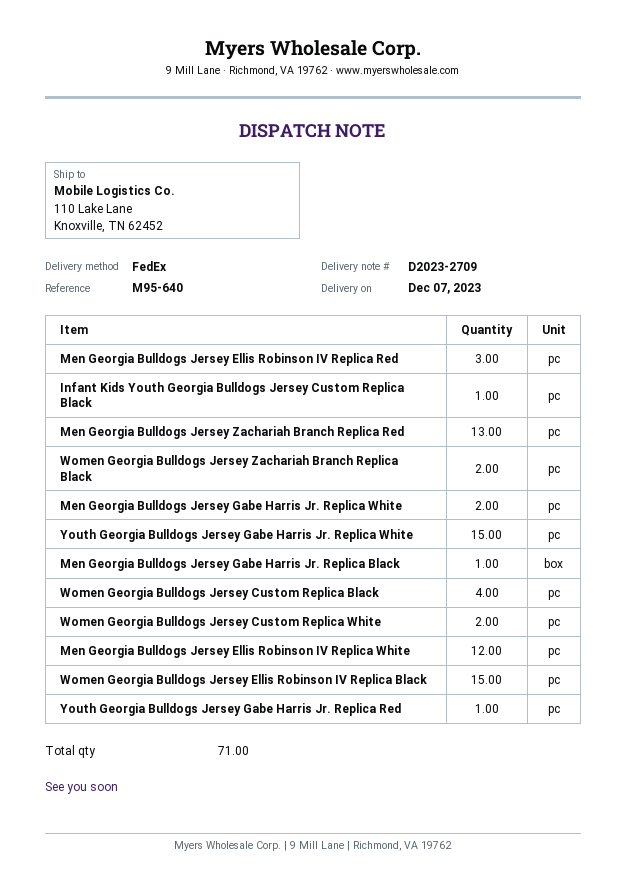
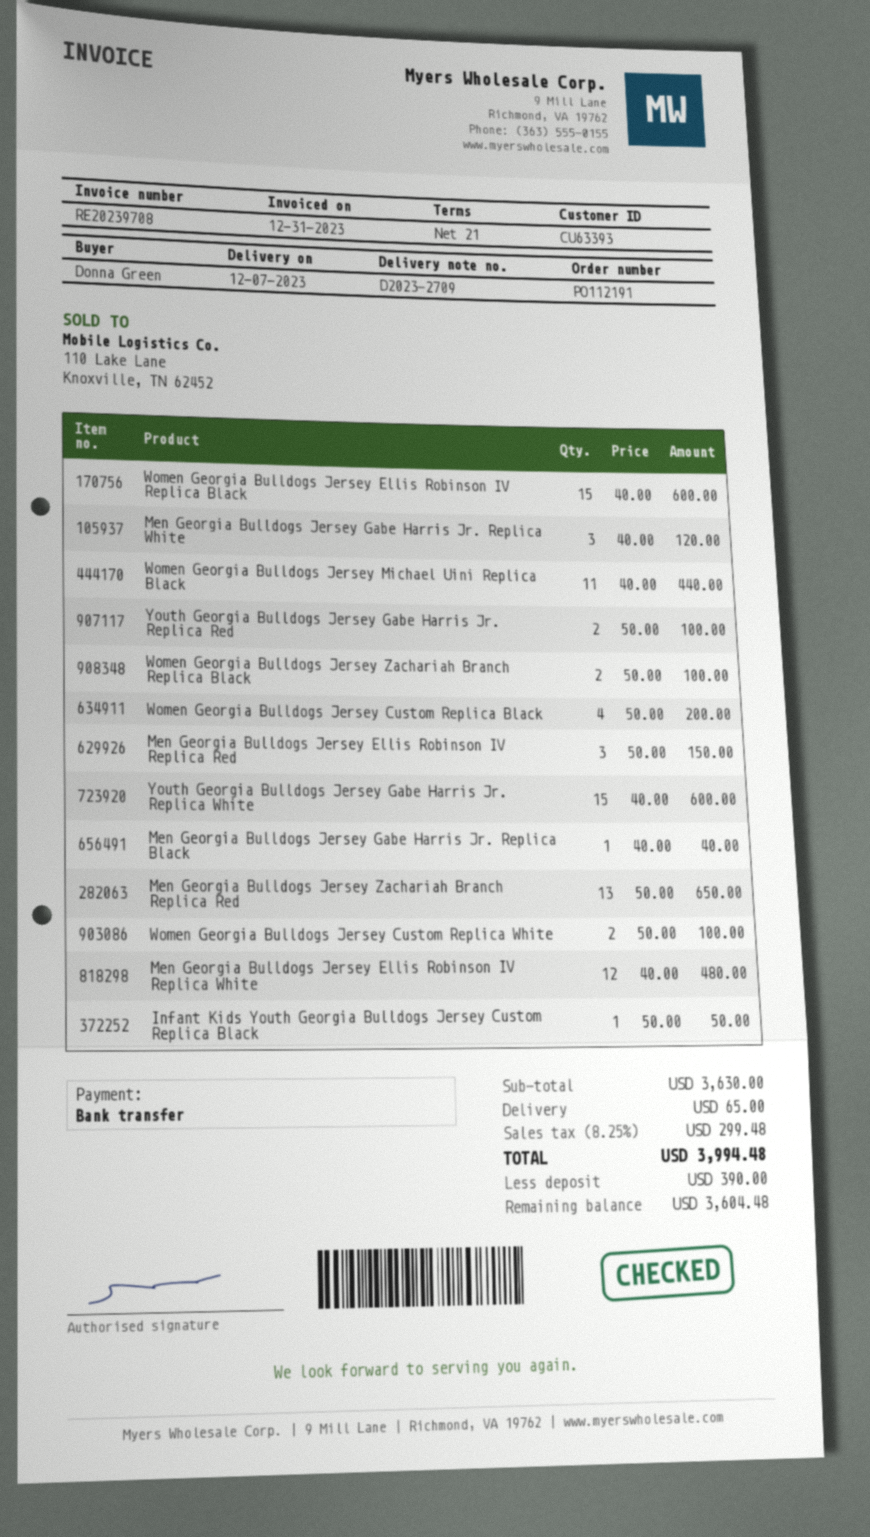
Men Georgia Bulldogs Jersey Gabe Harris Jr. Replica White: 2 -> 3
Youth Georgia Bulldogs Jersey Gabe Harris Jr. Replica Red: 1 -> 2
Women Georgia Bulldogs Jersey Michael Uini Replica Black: none -> 11

